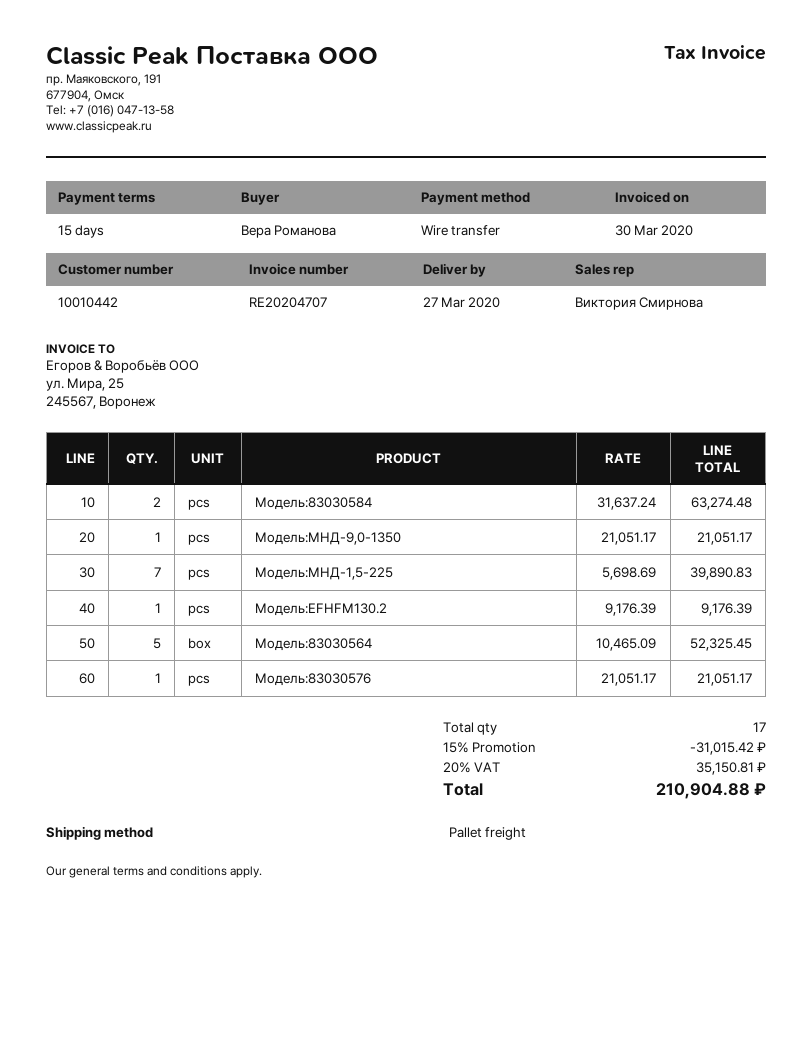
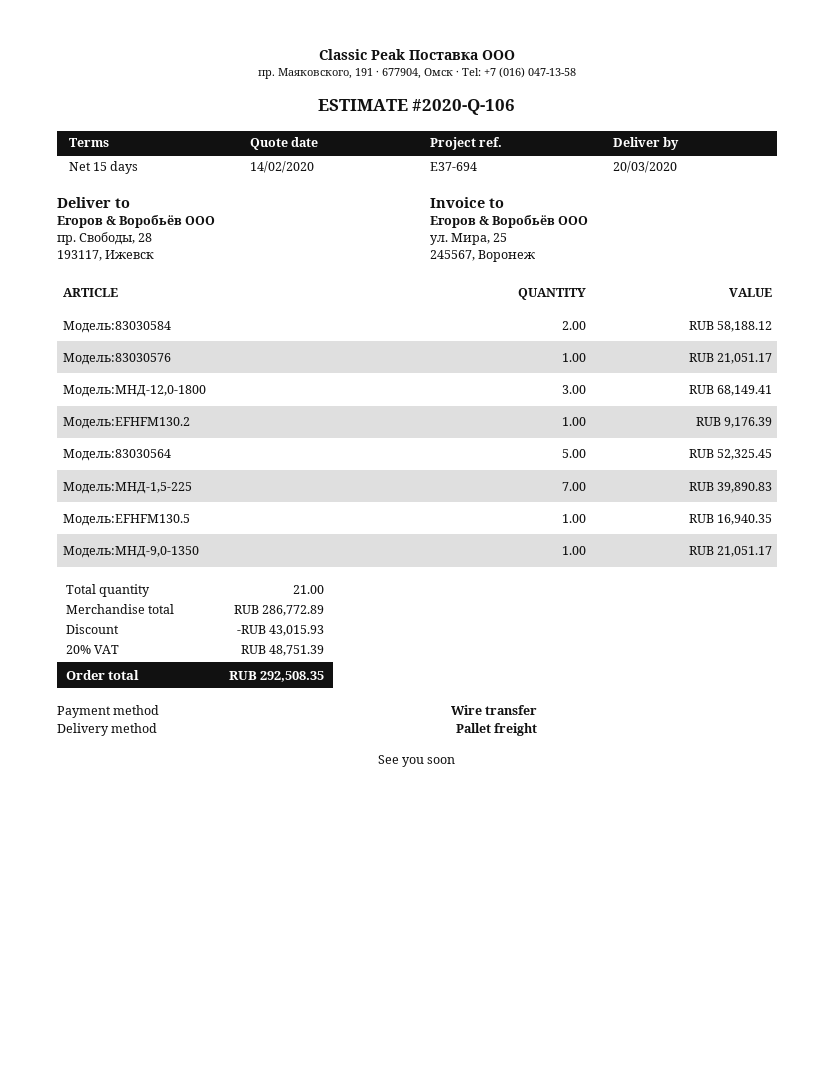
delivery date: 2020-03-27 -> 2020-03-20
Модель:83030584: 2 for 63274.48 -> 2 for 58188.12
Модель:МНД-12,0-1800: none -> 3 for 68149.41
Модель:EFHFM130.5: none -> 1 for 16940.35
total quantity: 17 -> 21
discount: 31015.42 -> 43015.93
tax: 20% = 35150.81 -> 20% = 48751.39
total: 210904.88 -> 292508.35

